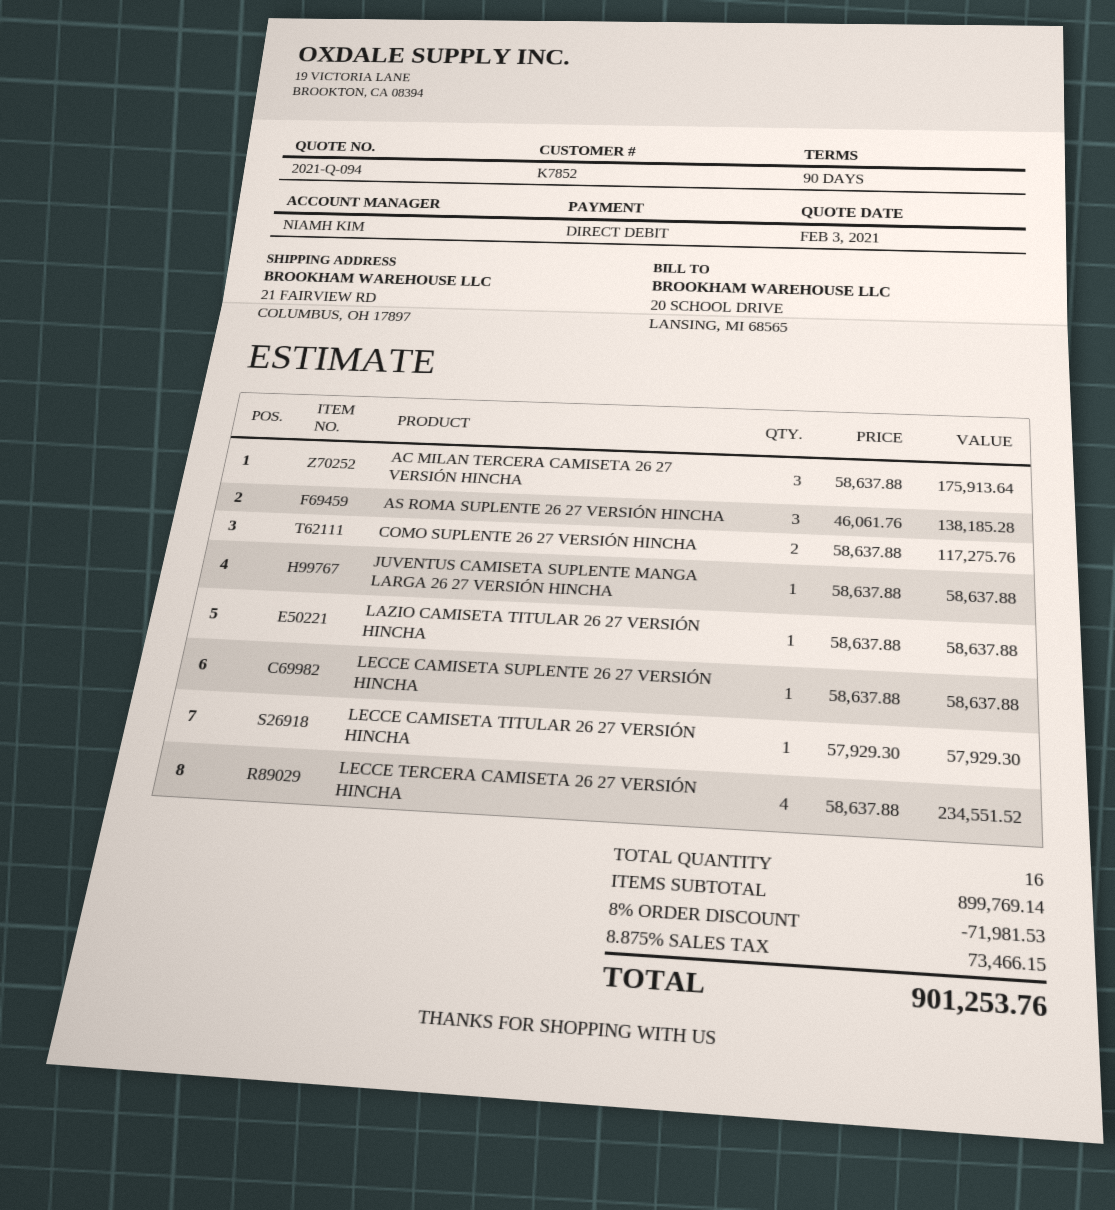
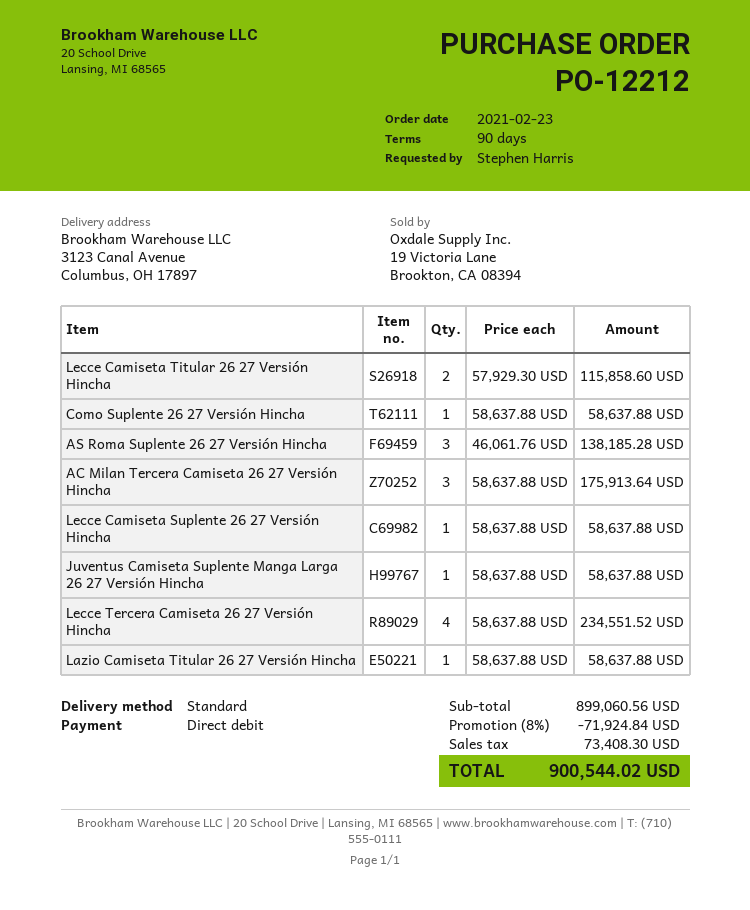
ship to: 21 FAIRVIEW RD, COLUMBUS, OH 17897 -> 3123 Canal Avenue, Columbus, OH 17897
COMO SUPLENTE 26 27 VERSIÓN HINCHA: 2 x 58637.88 = 117275.76 -> 1 x 58637.88 = 58637.88
LECCE CAMISETA TITULAR 26 27 VERSIÓN HINCHA: 1 x 57929.30 = 57929.30 -> 2 x 57929.30 = 115858.60
subtotal: 899769.14 -> 899060.56
discount: 8% = 71981.53 -> 8% = 71924.84
tax: 73466.15 -> 73408.30
total: 901253.76 -> 900544.02

